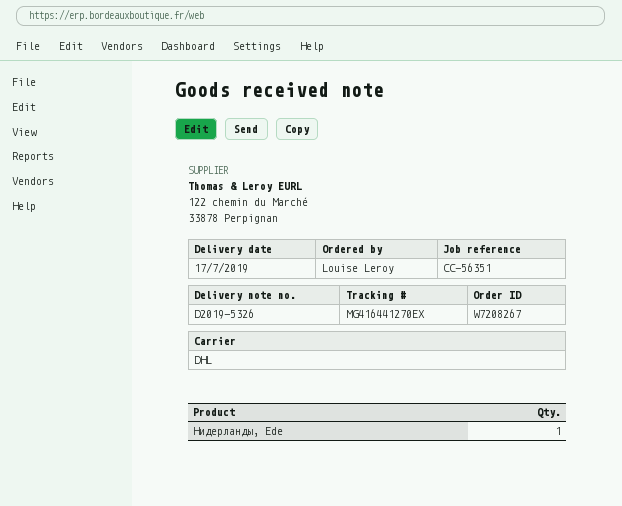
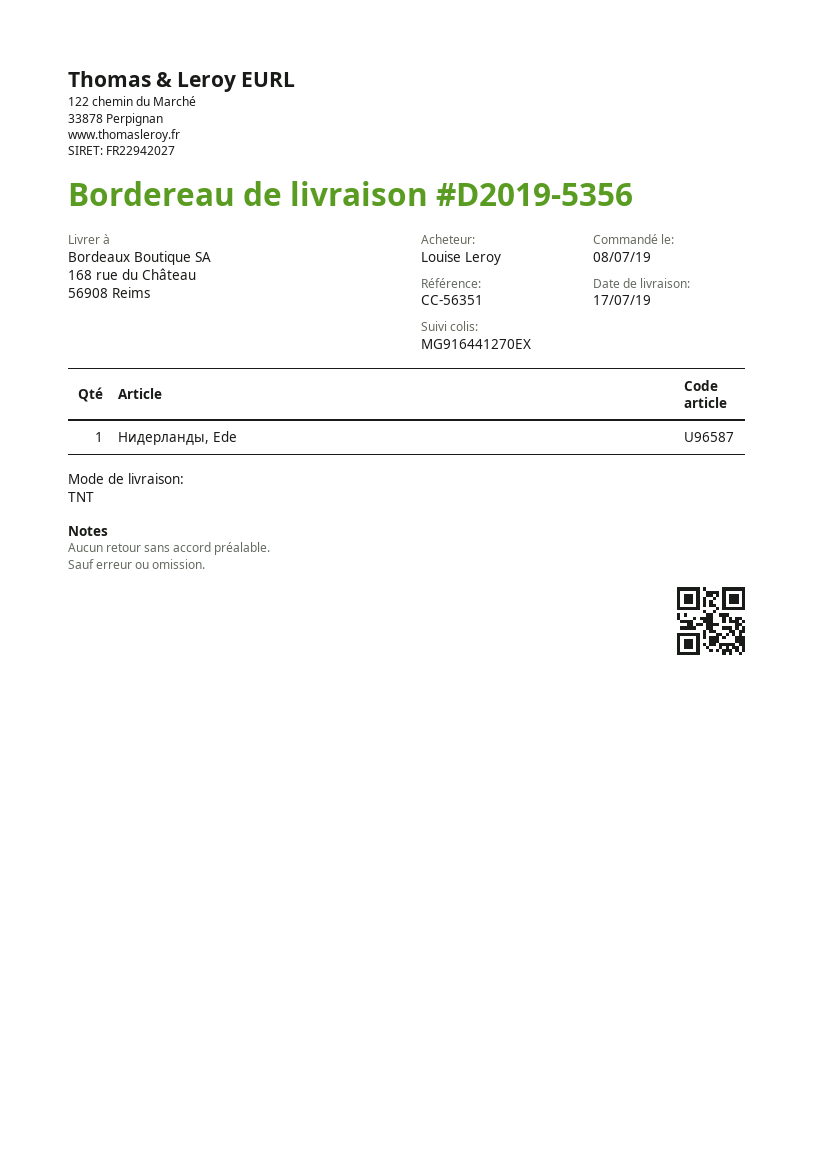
delivery note number: D2019-5326 -> D2019-5356
shipping method: DHL -> TNT
tracking number: MG416441270EX -> MG916441270EX

